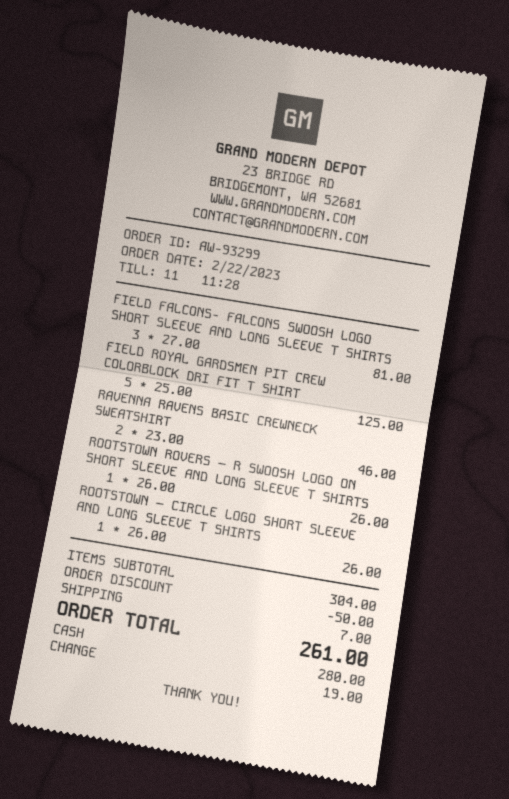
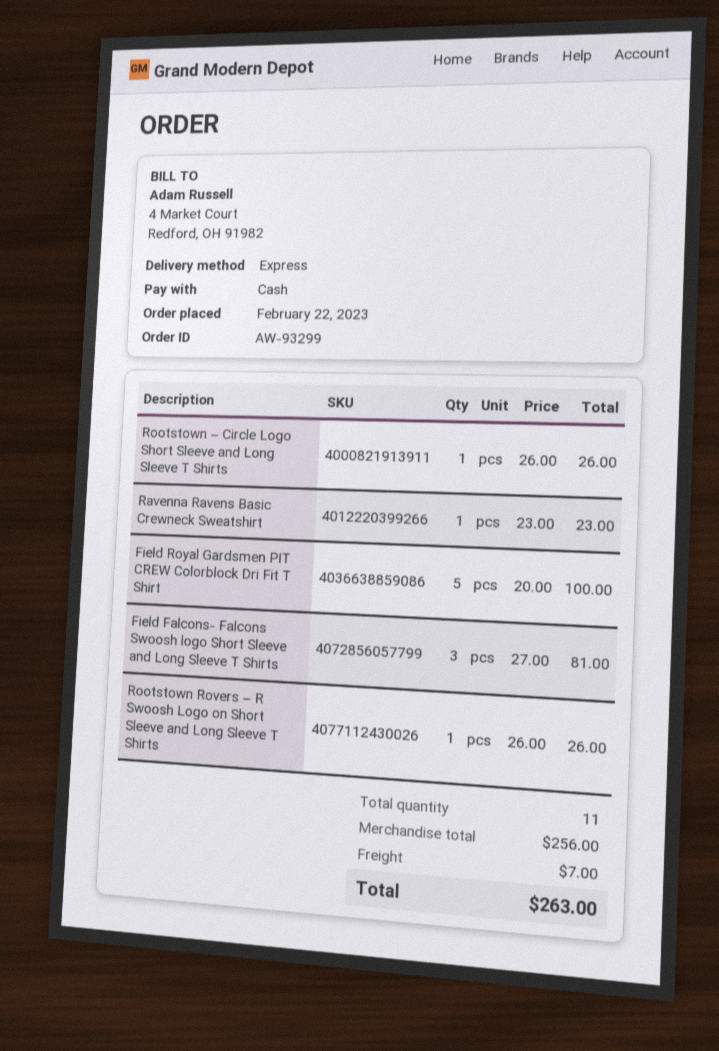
FIELD ROYAL GARDSMEN PIT CREW COLORBLOCK DRI FIT T SHIRT: 5 x 25.00 = 125.00 -> 5 x 20.00 = 100.00
RAVENNA RAVENS BASIC CREWNECK SWEATSHIRT: 2 x 23.00 = 46.00 -> 1 x 23.00 = 23.00
subtotal: 304.00 -> 256.00
discount: 50.00 -> none
total: 261.00 -> 263.00

